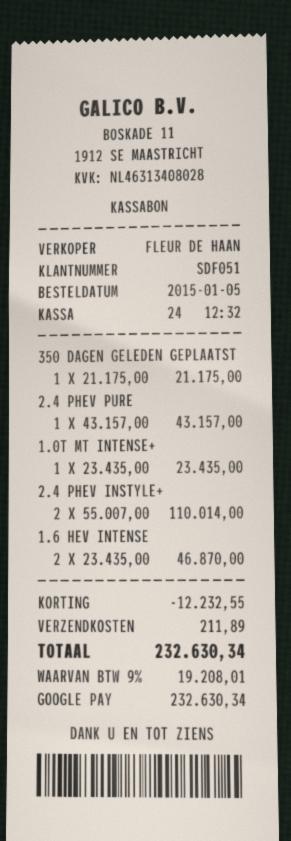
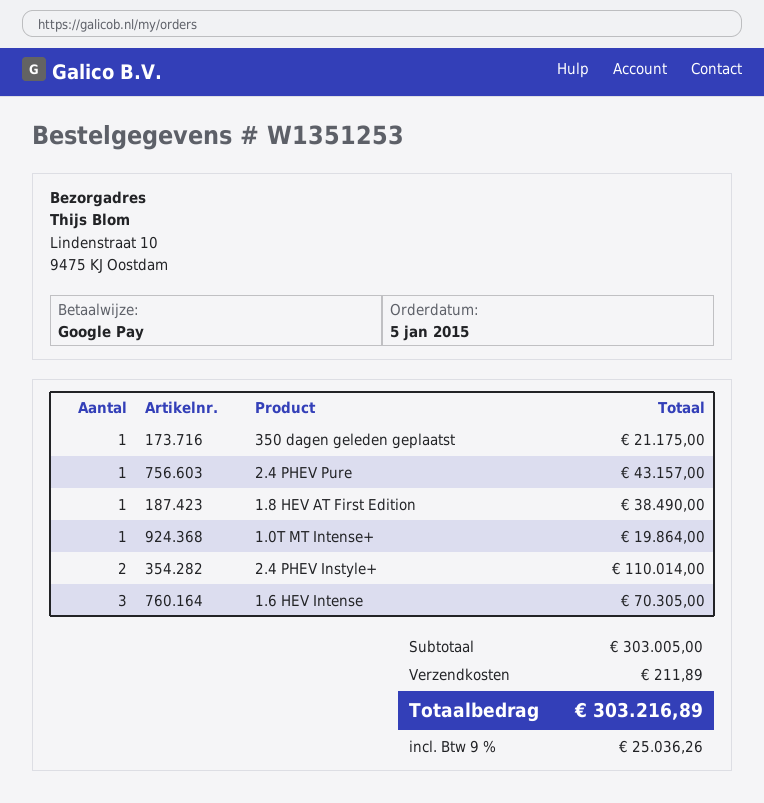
1.0T MT INTENSE+: 1 for 23435.00 -> 1 for 19864.00
1.6 HEV INTENSE: 2 for 46870.00 -> 3 for 70305.00
1.8 HEV AT First Edition: none -> 1 for 38490.00
discount: 12232.55 -> none
tax: 9% = 19208.01 -> 9% = 25036.26
total: 232630.34 -> 303216.89

